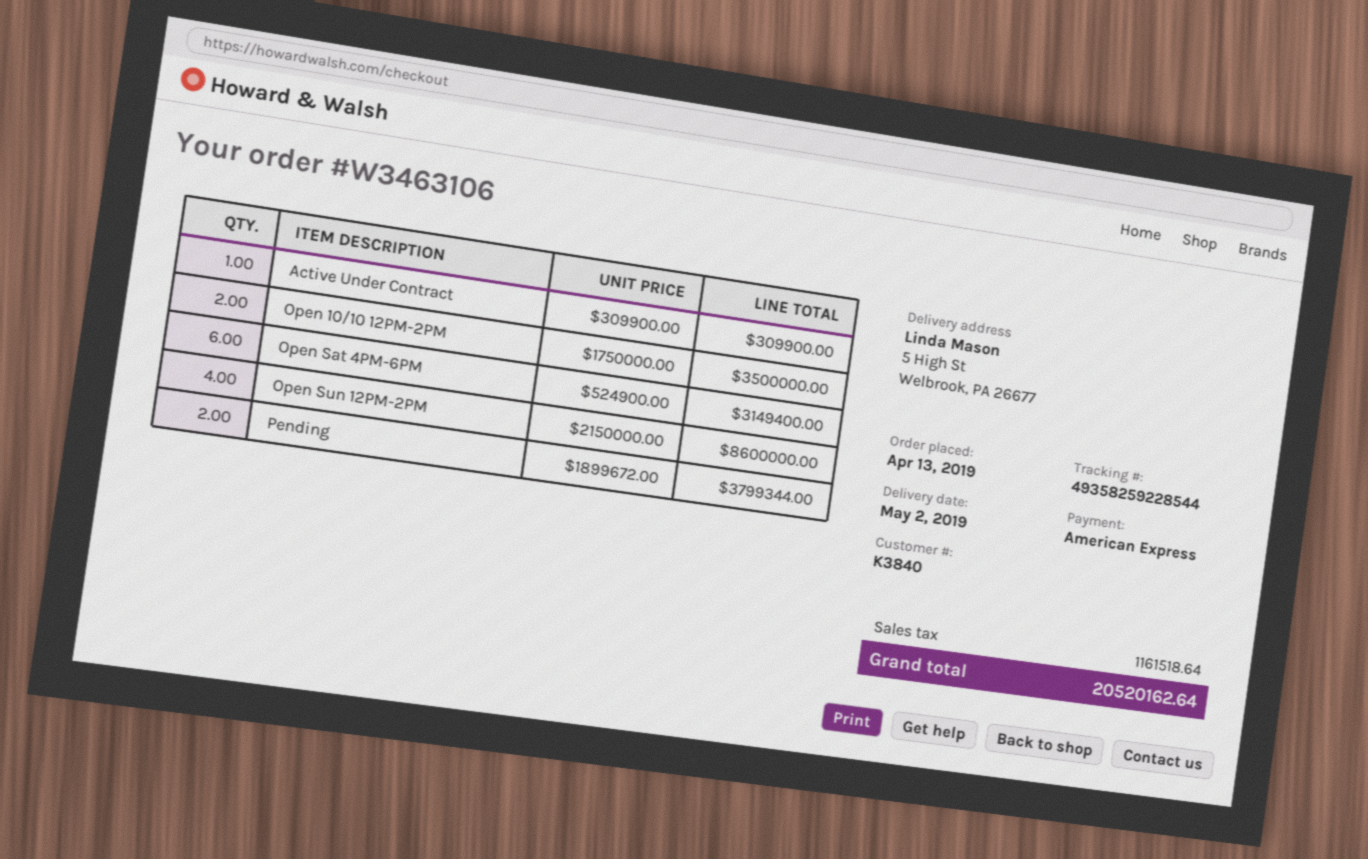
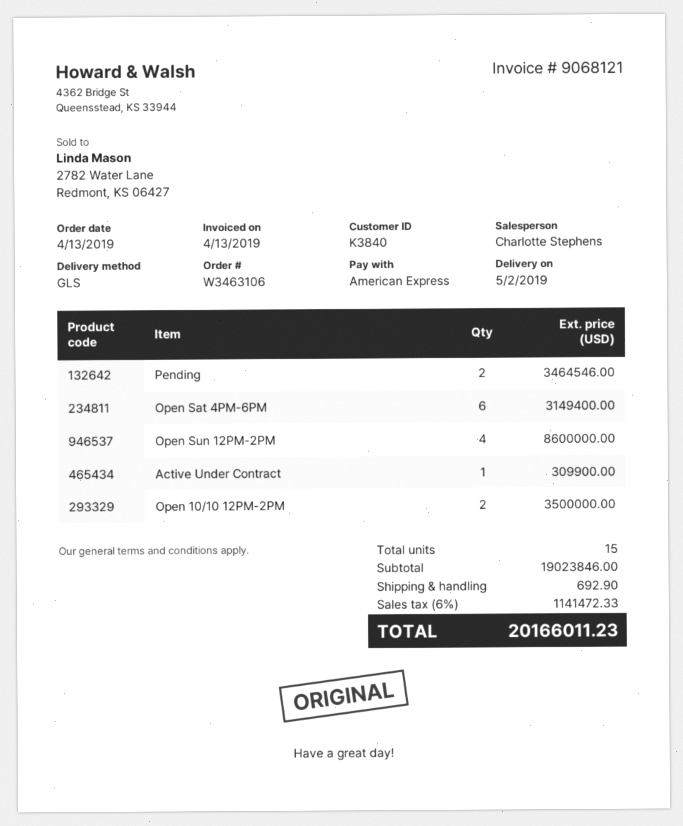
Pending: 2 for 3799344.00 -> 2 for 3464546.00
shipping: none -> 692.90
tax: 1161518.64 -> 1141472.33
total: 20520162.64 -> 20166011.23

